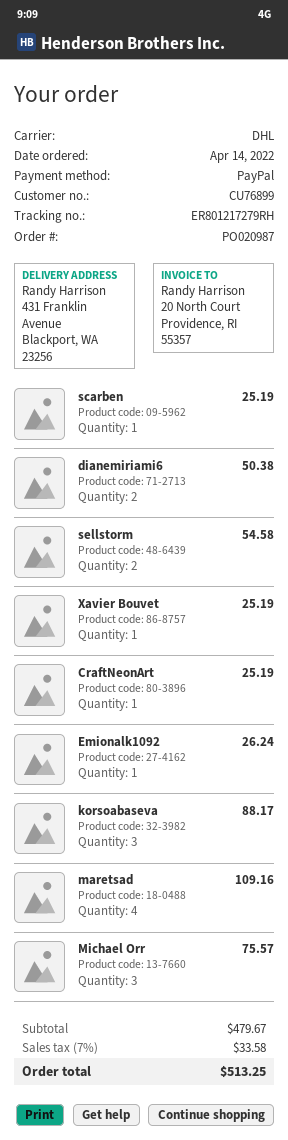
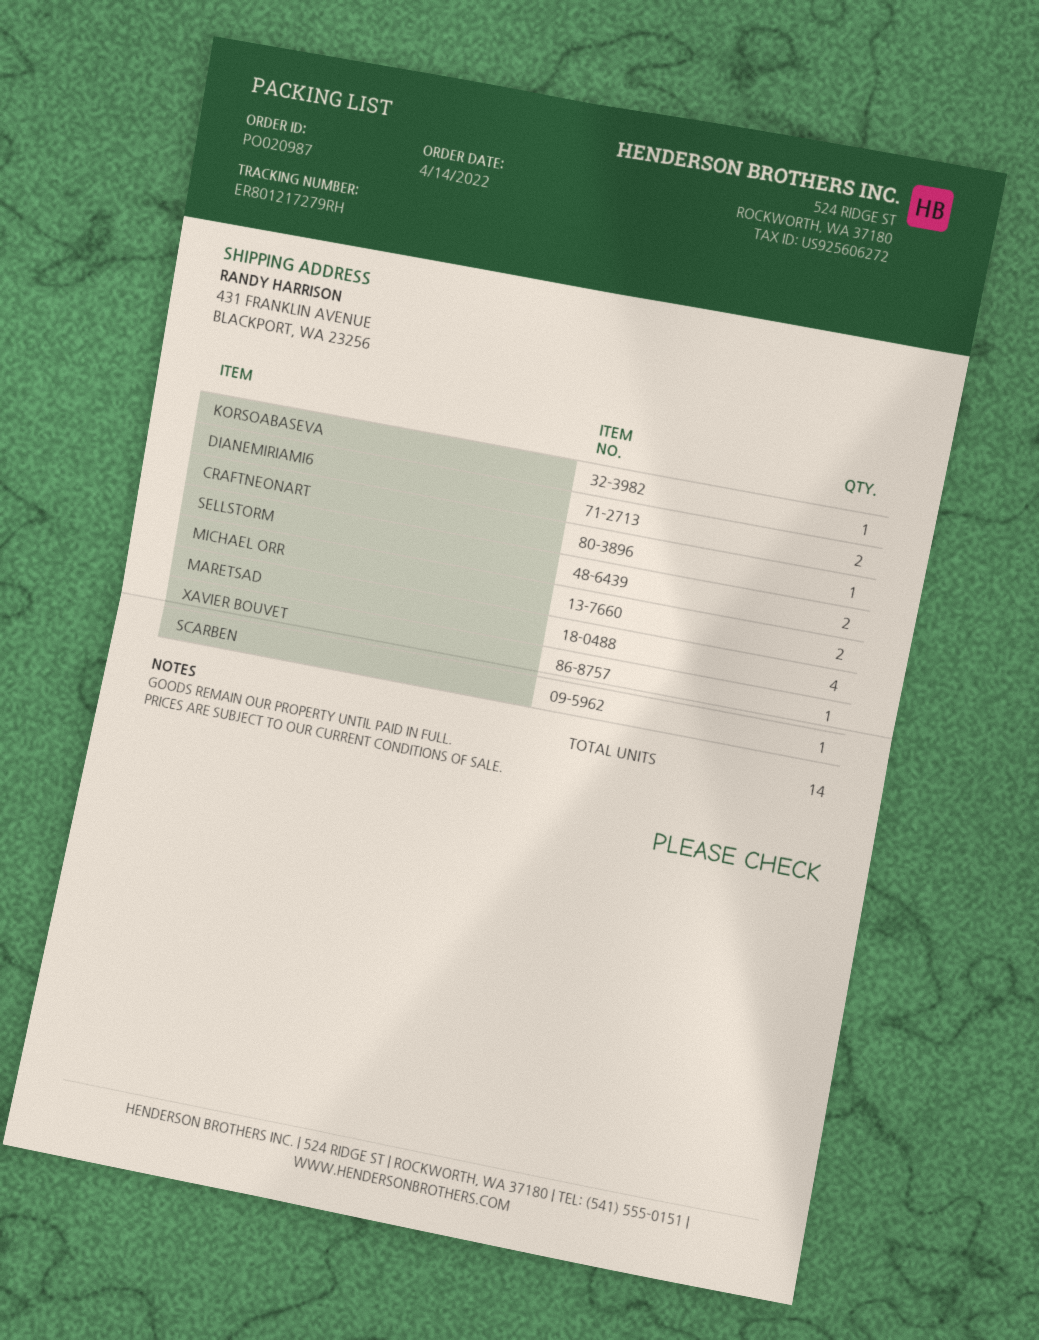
Emionalk1092: 1 -> none
korsoabaseva: 3 -> 1
Michael Orr: 3 -> 2

